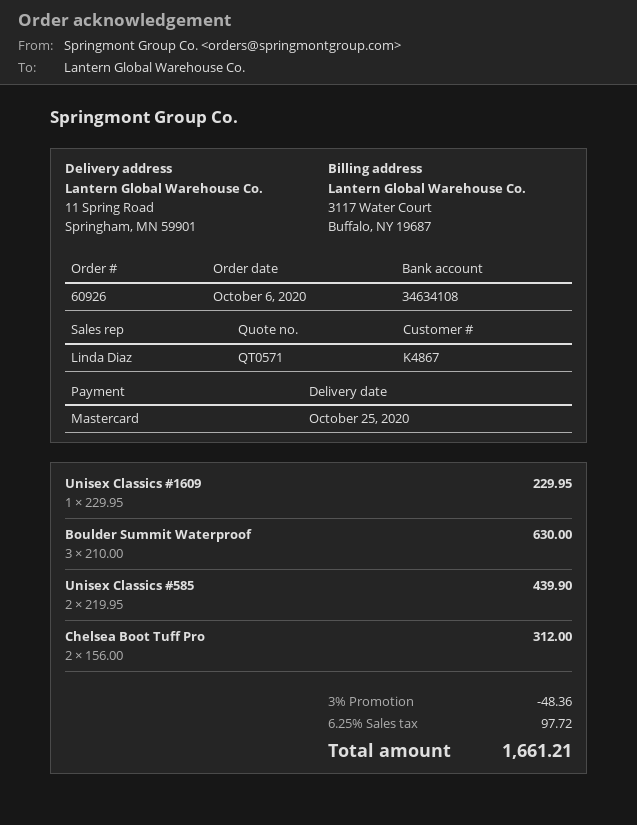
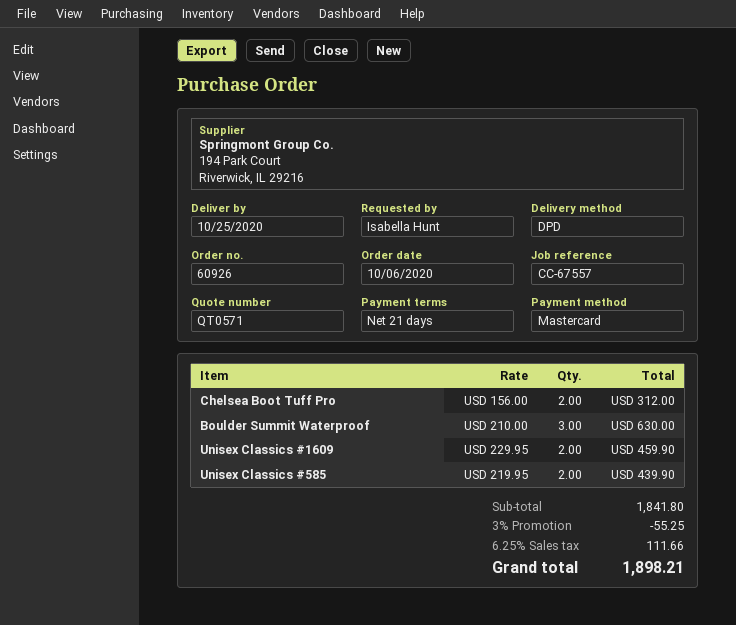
Unisex Classics #1609: 1 x 229.95 = 229.95 -> 2 x 229.95 = 459.90
discount: 3% = 48.36 -> 3% = 55.25
tax: 6.25% = 97.72 -> 6.25% = 111.66
total: 1661.21 -> 1898.21

